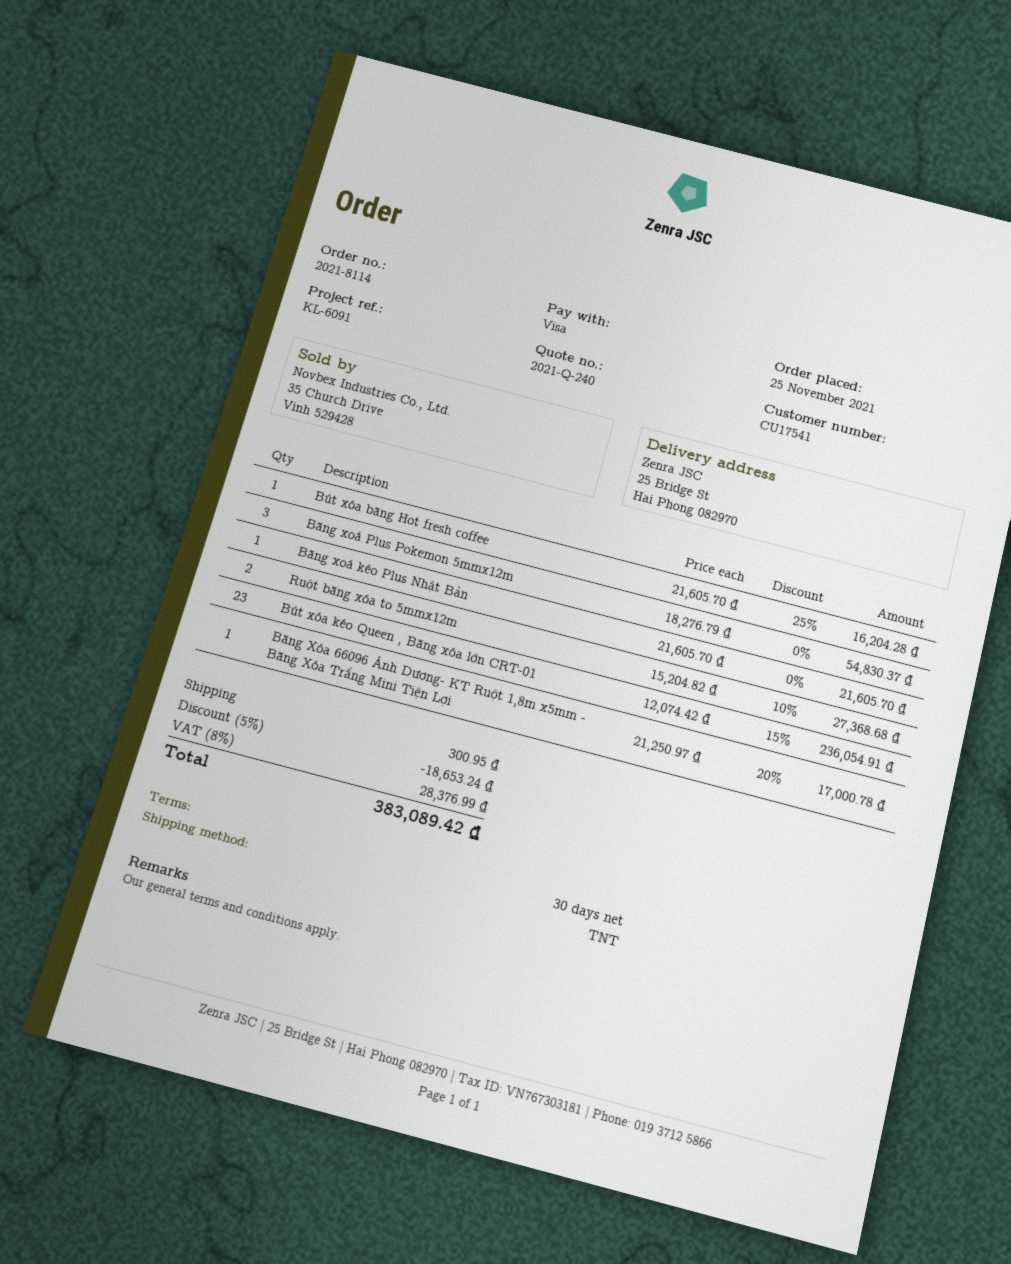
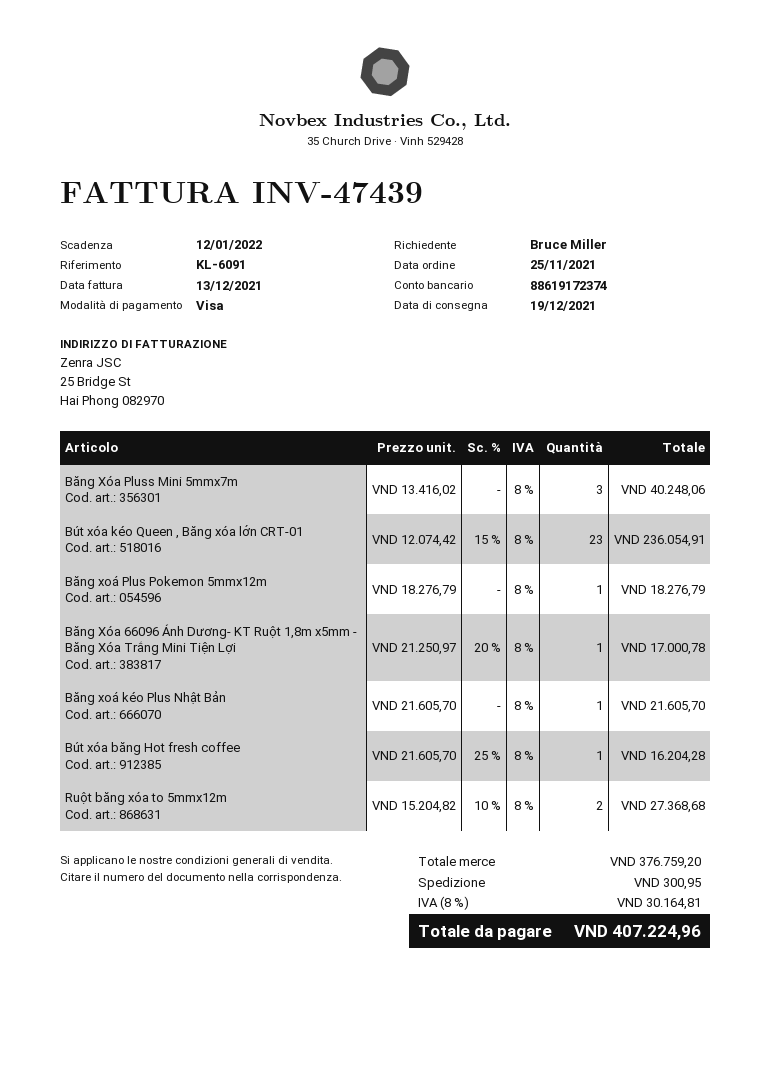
Băng xoá Plus Pokemon 5mmx12m: 3 x 18276.79 = 54830.37 -> 1 x 18276.79 = 18276.79
Băng Xóa Pluss Mini 5mmx7m: none -> 3 x 13416.02 = 40248.06
discount: 5% = 18653.24 -> none
tax: 8% = 28376.99 -> 8% = 30164.81
total: 383089.42 -> 407224.96

